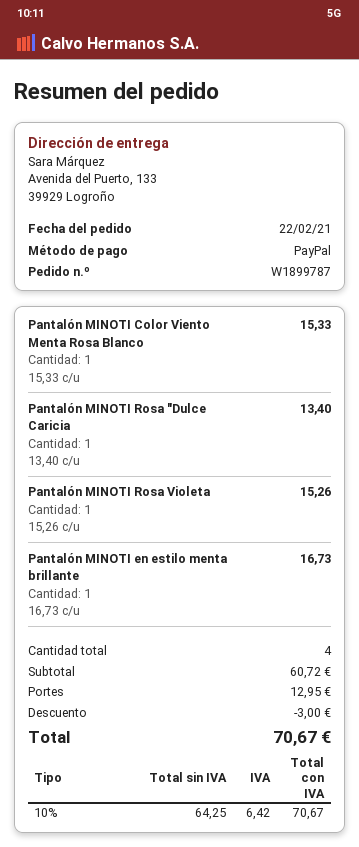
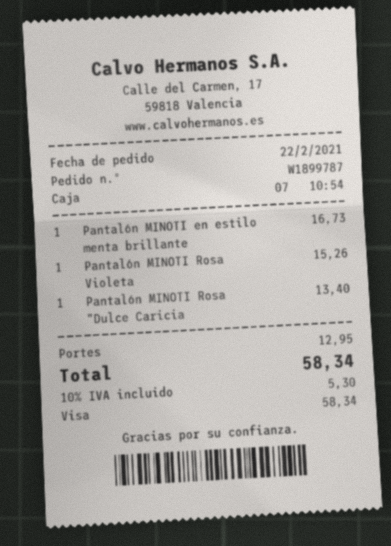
payment method: PayPal -> Visa
Pantalón MINOTI Color Viento Menta Rosa Blanco: 1 x 15.33 = 15.33 -> none
discount: 3.00 -> none
tax: 10% = 6.42 -> 10% = 5.30
total: 70.67 -> 58.34

